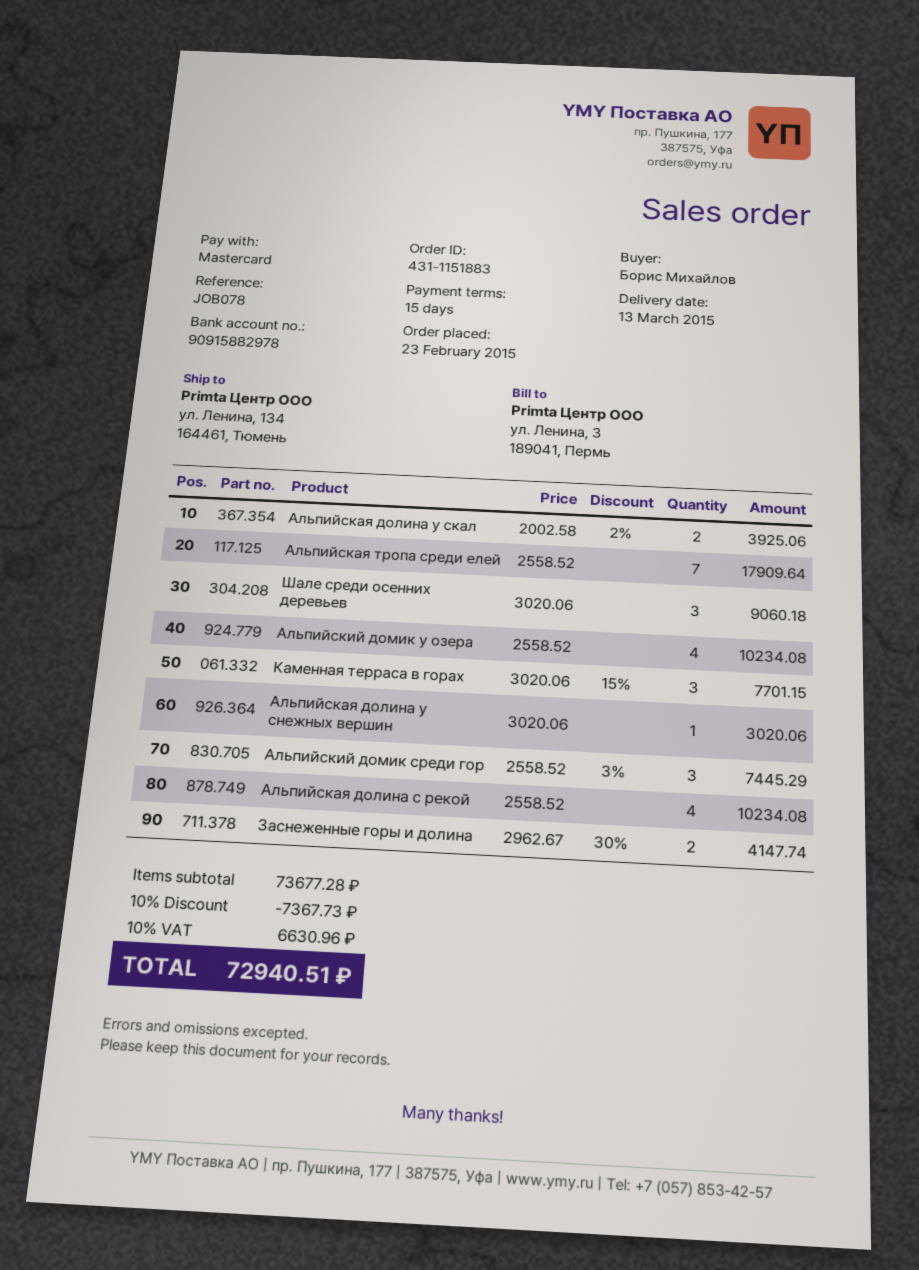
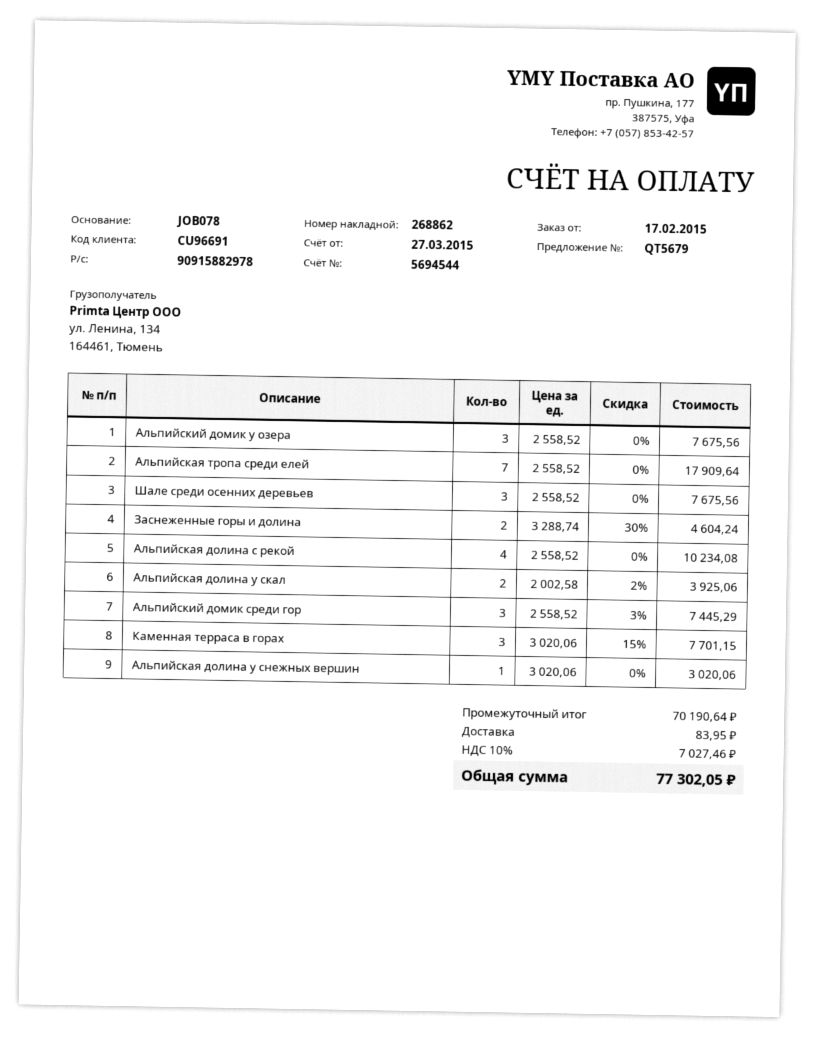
order date: 2015-02-23 -> 2015-02-17
Шале среди осенних деревьев: 3 x 3020.06 = 9060.18 -> 3 x 2558.52 = 7675.56
Альпийский домик у озера: 4 x 2558.52 = 10234.08 -> 3 x 2558.52 = 7675.56
Заснеженные горы и долина: 2 x 2962.67 - 30% = 4147.74 -> 2 x 3288.74 - 30% = 4604.24
subtotal: 73677.28 -> 70190.64
discount: 10% = 7367.73 -> none
shipping: none -> 83.95
tax: 10% = 6630.96 -> 10% = 7027.46
total: 72940.51 -> 77302.05

